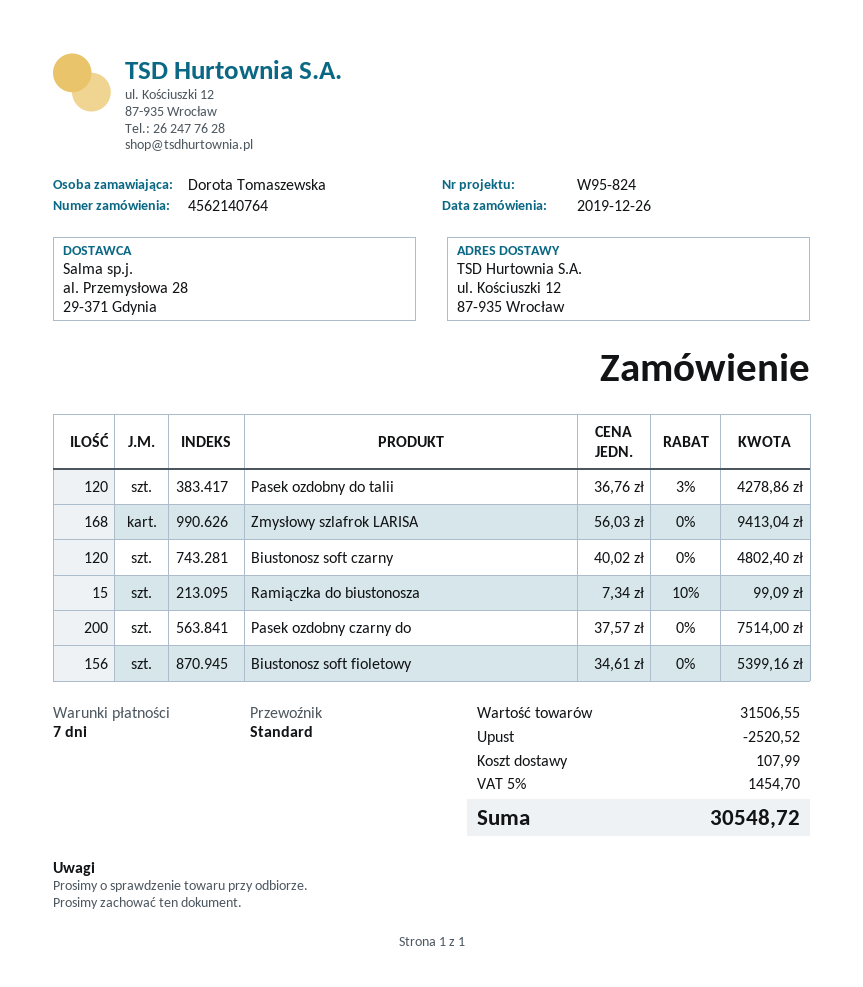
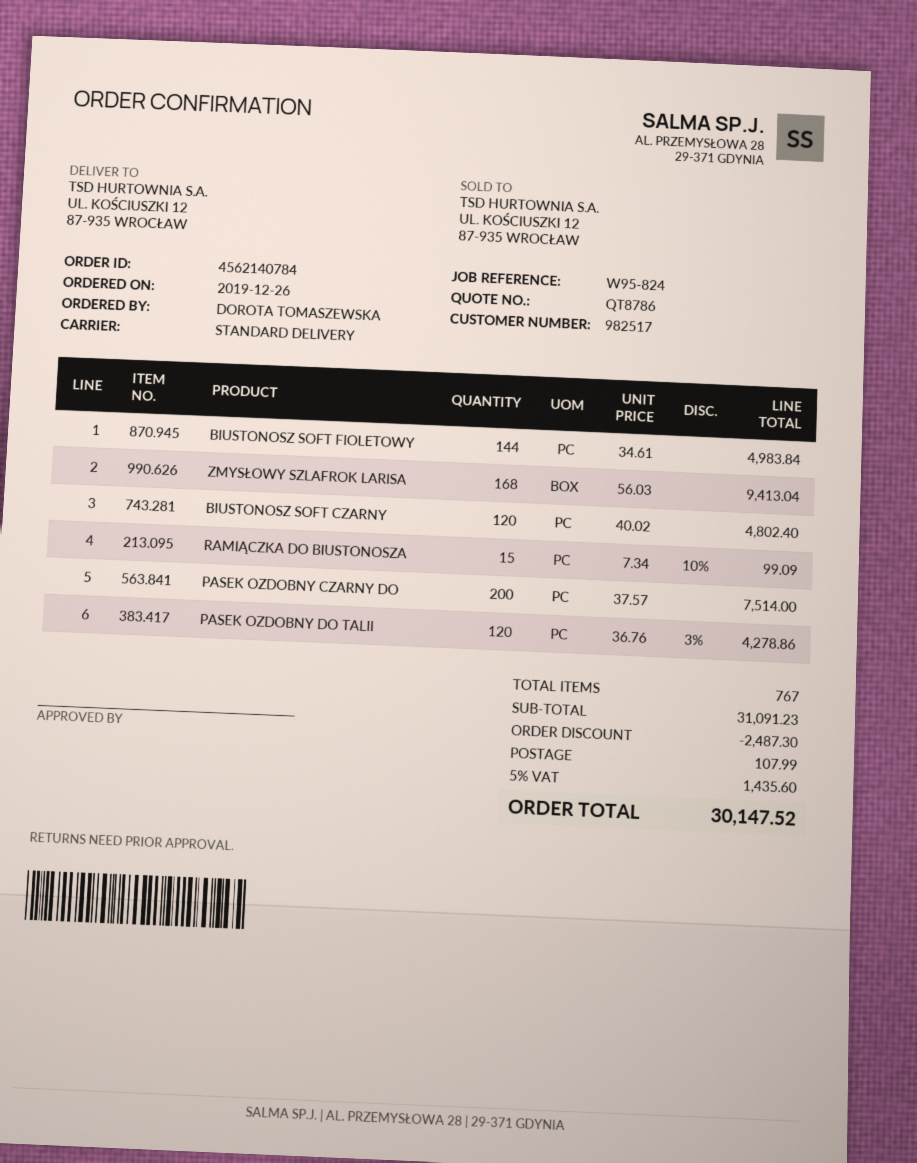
order number: 4562140764 -> 4562140784
Biustonosz soft fioletowy: 156 x 34.61 = 5399.16 -> 144 x 34.61 = 4983.84
subtotal: 31506.55 -> 31091.23
discount: 2520.52 -> 2487.30
tax: 5% = 1454.70 -> 5% = 1435.60
total: 30548.72 -> 30147.52

